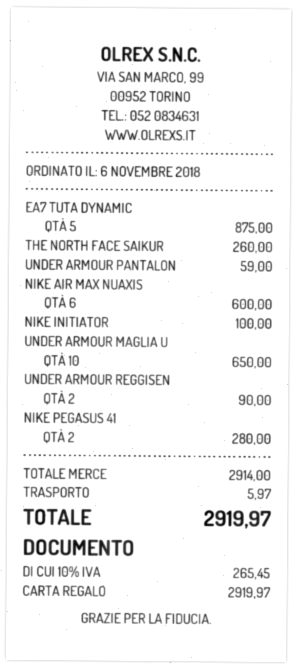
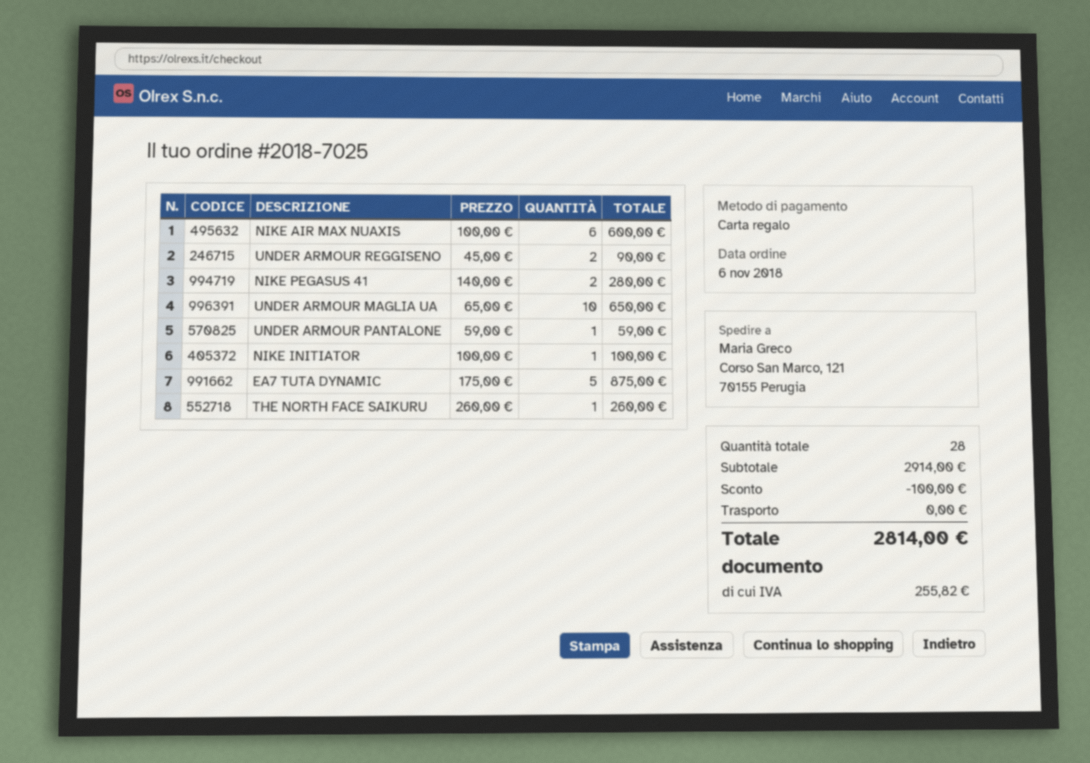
discount: none -> 100.00
shipping: 5.97 -> 0.00
tax: 265.45 -> 255.82
total: 2919.97 -> 2814.00

